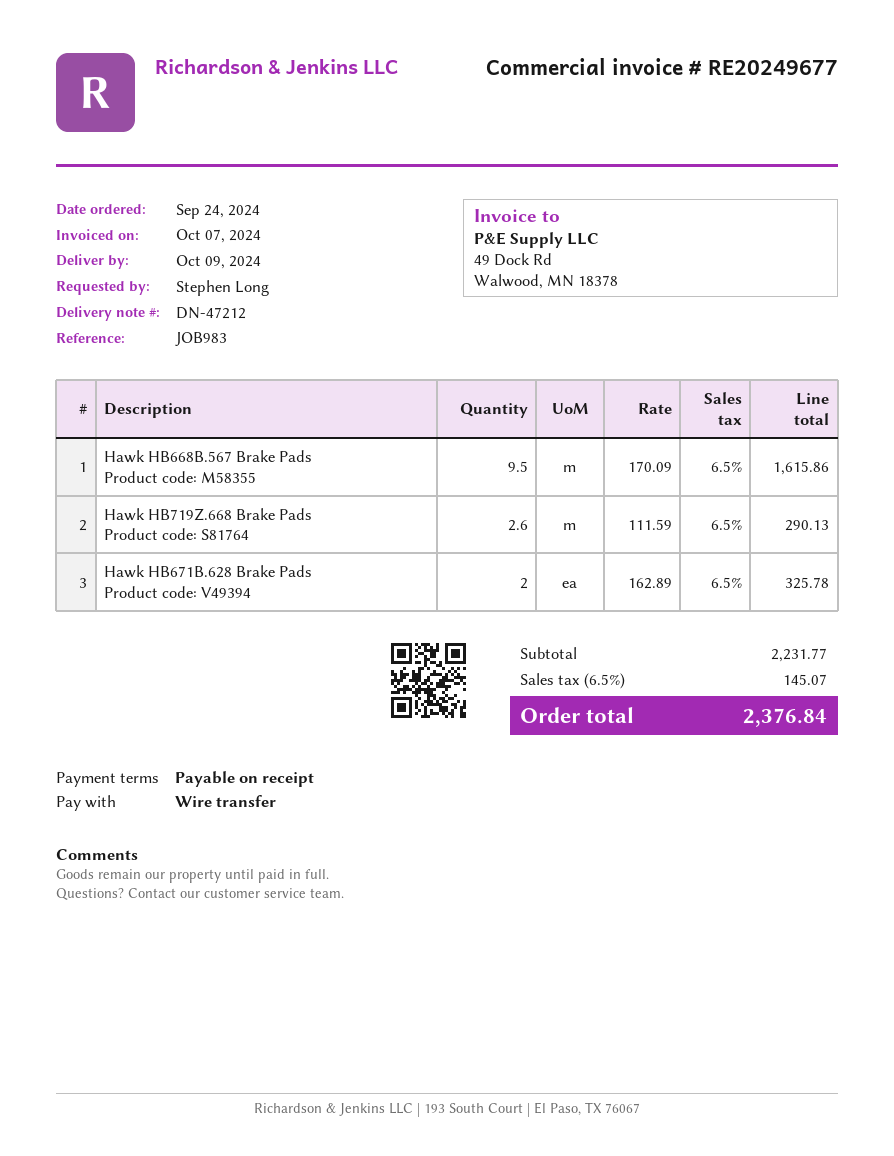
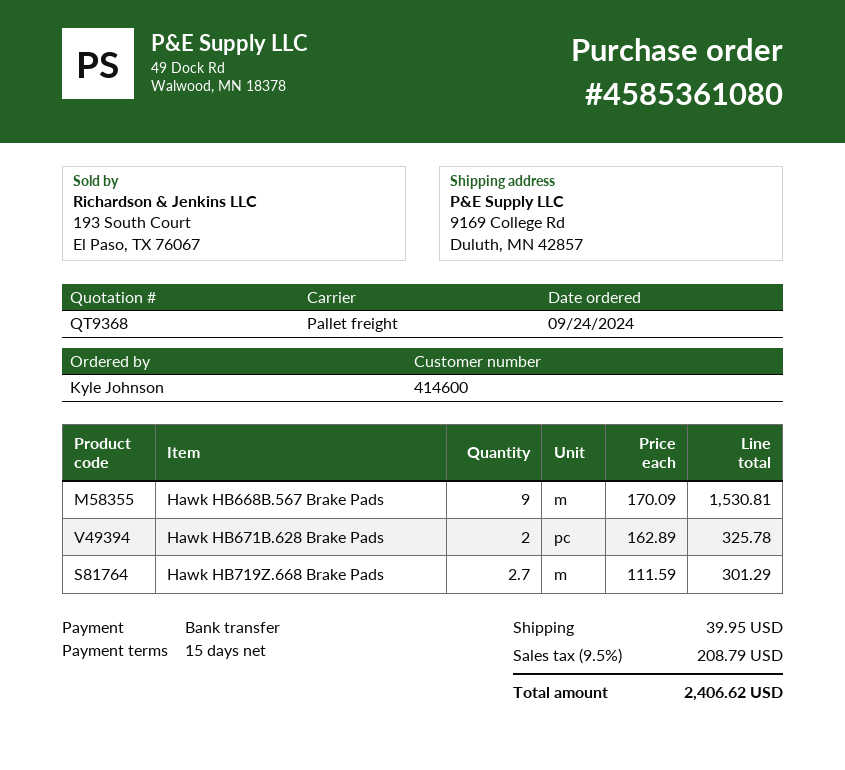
payment terms: on receipt -> 15 days
ordered by: Stephen Long -> Kyle Johnson
Hawk HB668B.567 Brake Pads: 9.5 x 170.09 = 1615.86 -> 9 x 170.09 = 1530.81
Hawk HB719Z.668 Brake Pads: 2.6 x 111.59 = 290.13 -> 2.7 x 111.59 = 301.29
shipping: none -> 39.95
tax: 6.5% = 145.07 -> 9.5% = 208.79
total: 2376.84 -> 2406.62

